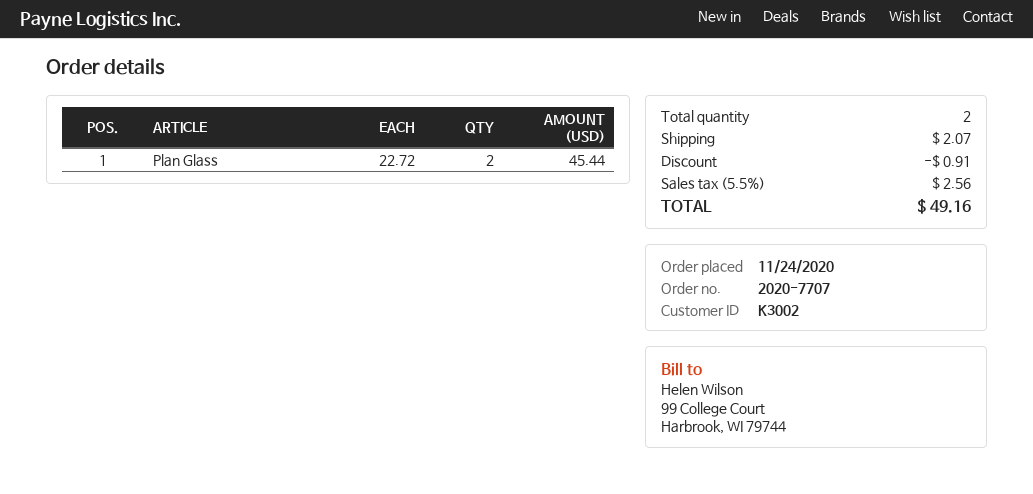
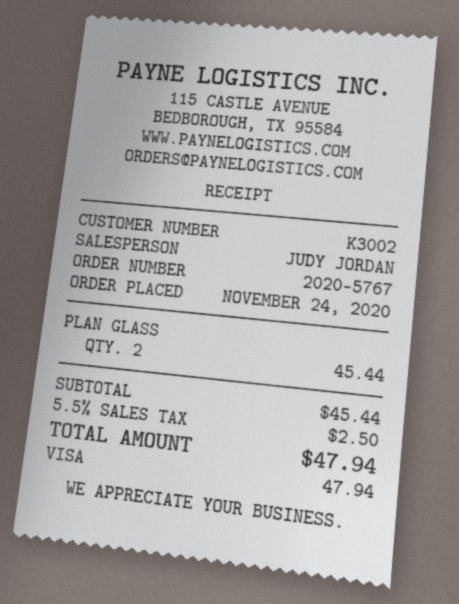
order number: 2020-7707 -> 2020-5767
discount: 0.91 -> none
shipping: 2.07 -> none
tax: 5.5% = 2.56 -> 5.5% = 2.50
total: 49.16 -> 47.94

